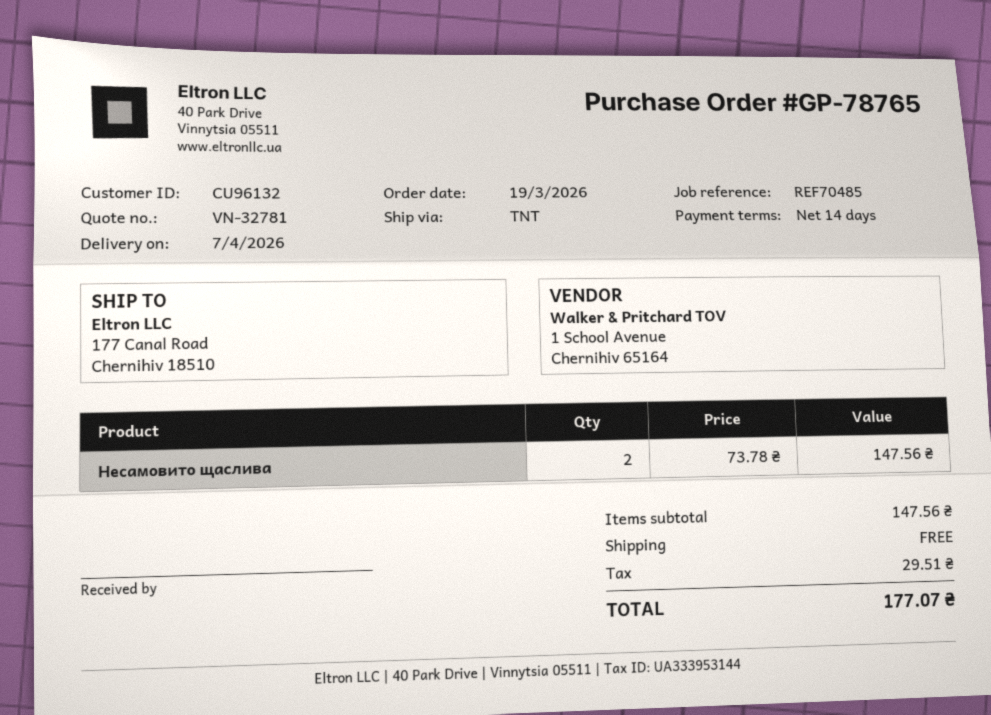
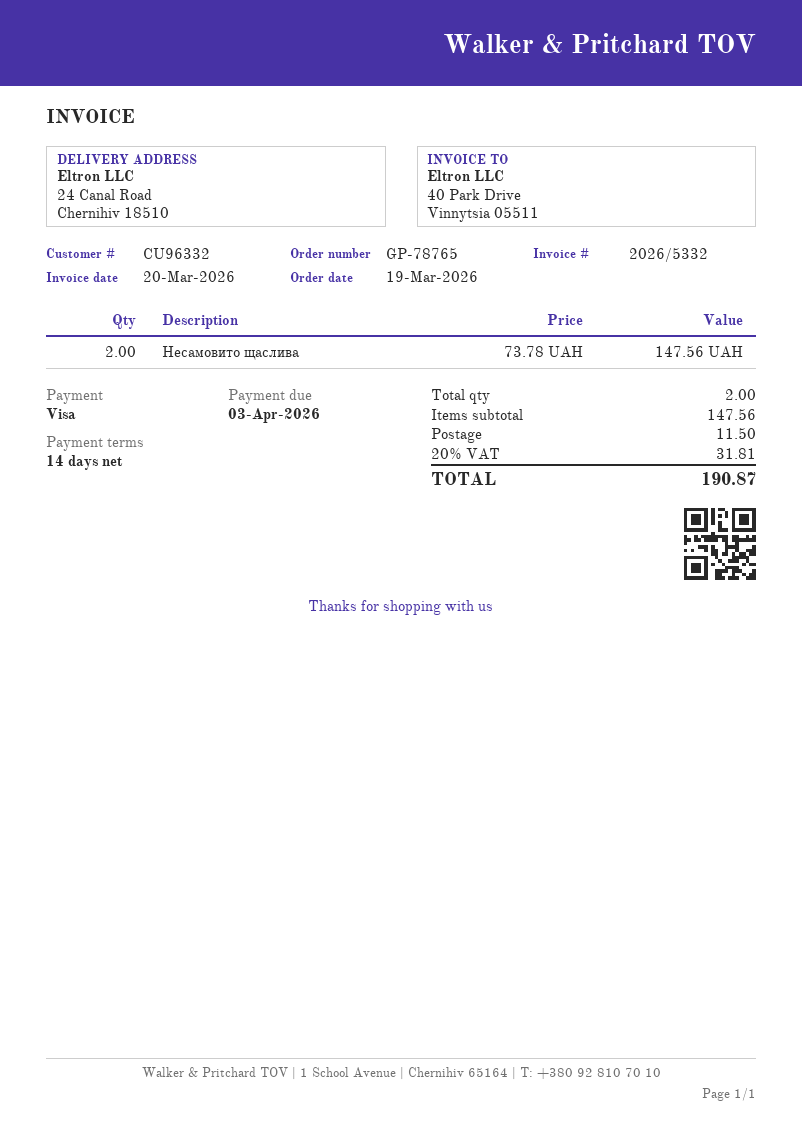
customer number: CU96132 -> CU96332
ship to: 177 Canal Road, Chernihiv 18510 -> 24 Canal Road, Chernihiv 18510
shipping: 0.00 -> 11.50
tax: 29.51 -> 31.81
total: 177.07 -> 190.87

